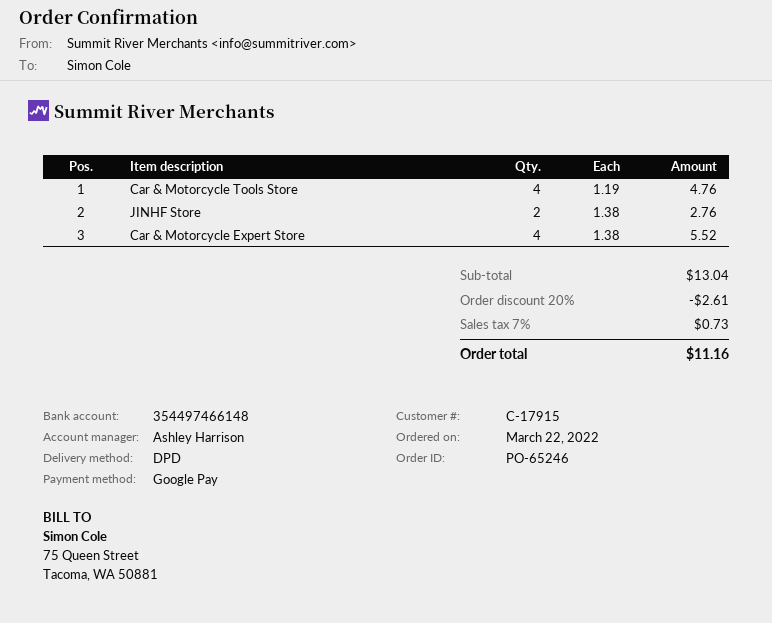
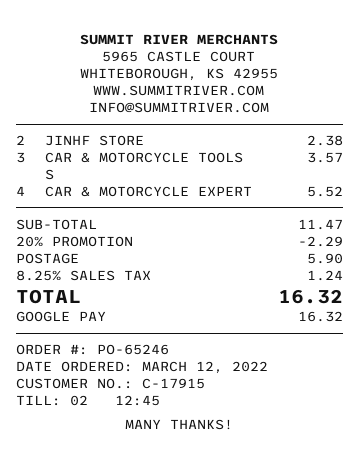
order date: 2022-03-22 -> 2022-03-12
Car & Motorcycle Tools Store: 4 for 4.76 -> 3 for 3.57
JINHF Store: 2 for 2.76 -> 2 for 2.38
subtotal: 13.04 -> 11.47
discount: 20% = 2.61 -> 20% = 2.29
shipping: none -> 5.90
tax: 7% = 0.73 -> 8.25% = 1.24
total: 11.16 -> 16.32

